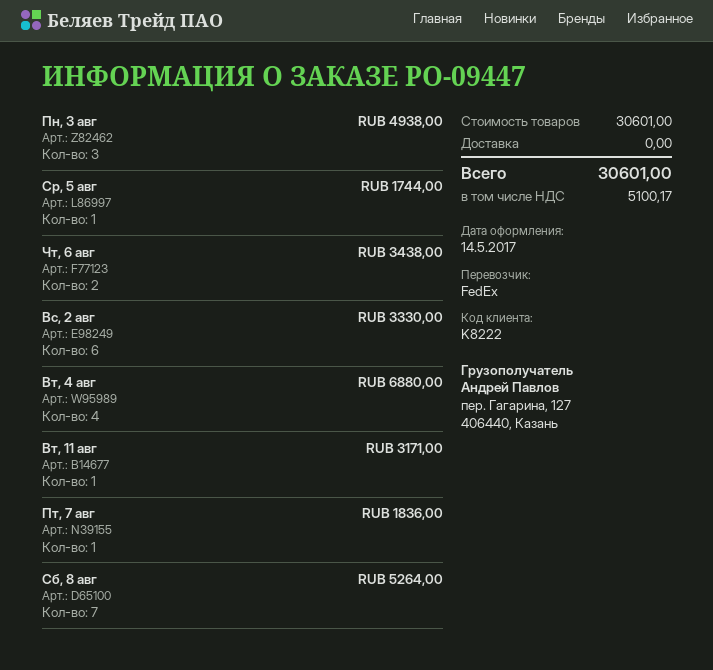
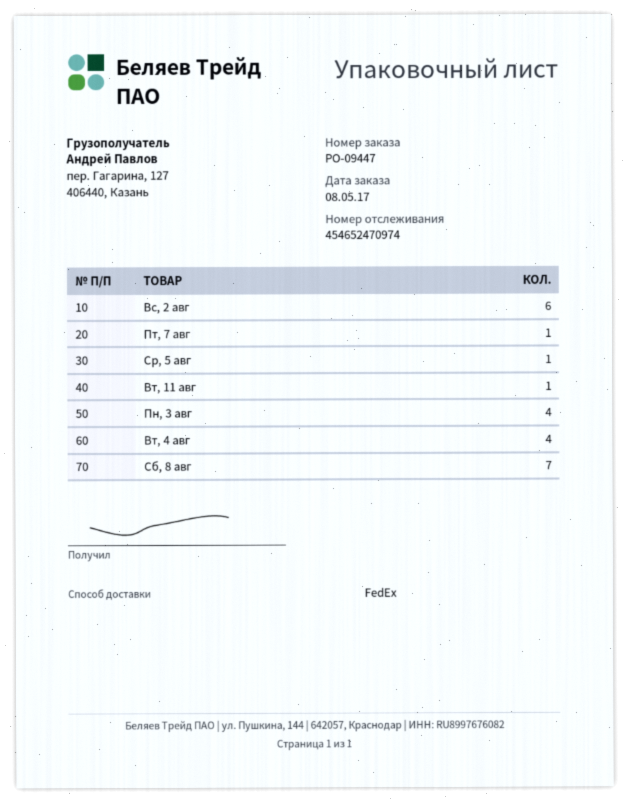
order date: 2017-05-14 -> 2017-05-08
Пн, 3 авг: 3 -> 4
Чт, 6 авг: 2 -> none

